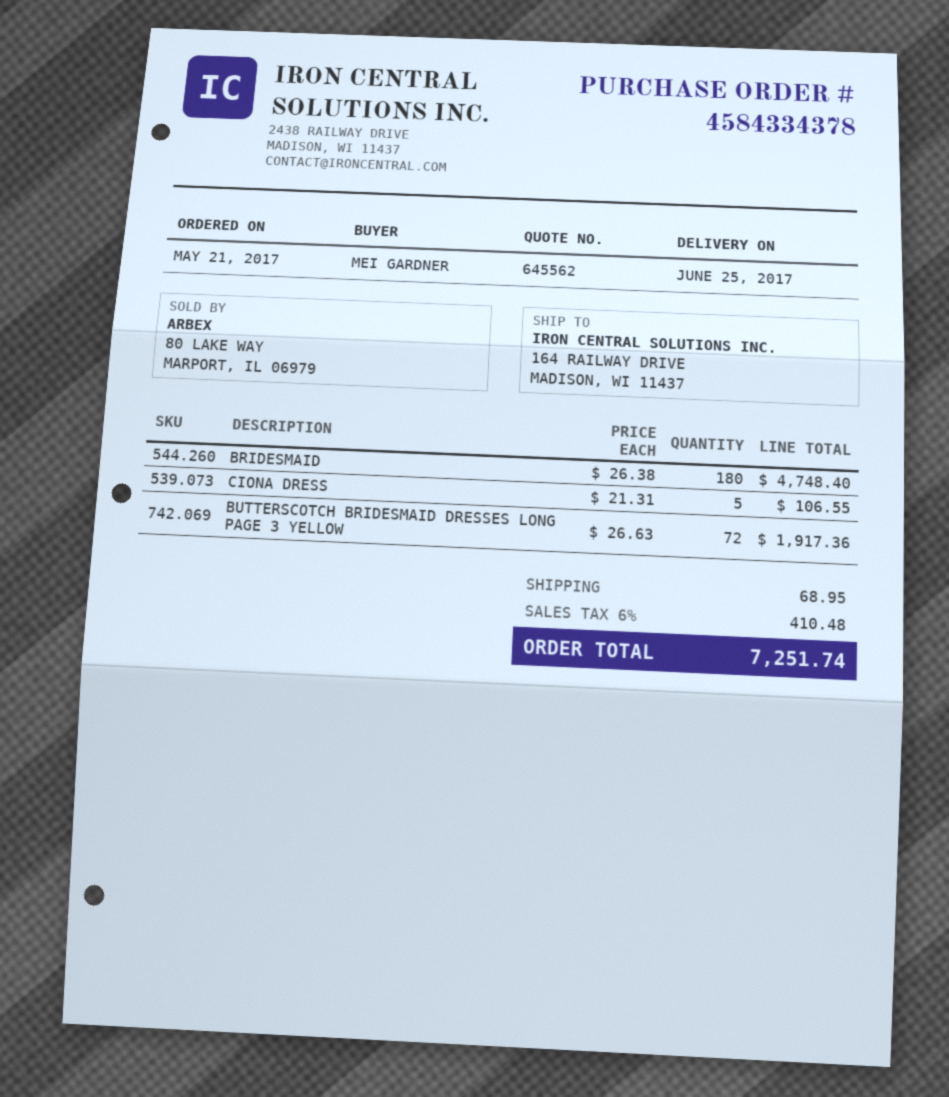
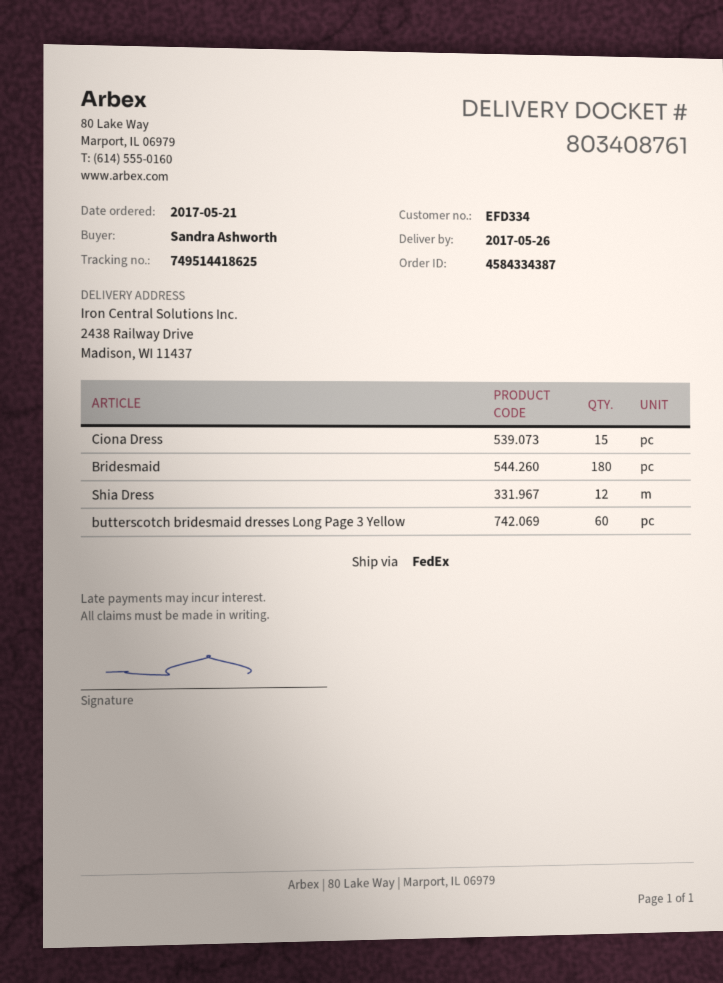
order number: 4584334378 -> 4584334387
delivery date: 2017-06-25 -> 2017-05-26
ordered by: MEI GARDNER -> Sandra Ashworth
ship to: 164 RAILWAY DRIVE, MADISON, WI 11437 -> 2438 Railway Drive, Madison, WI 11437
CIONA DRESS: 5 -> 15
BUTTERSCOTCH BRIDESMAID DRESSES LONG PAGE 3 YELLOW: 72 -> 60
Shia Dress: none -> 12

